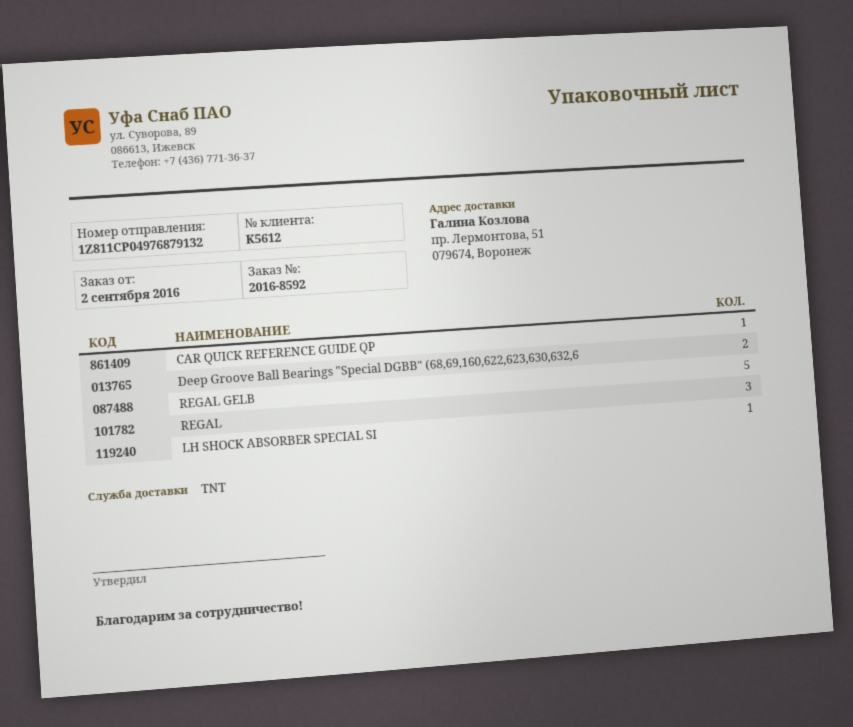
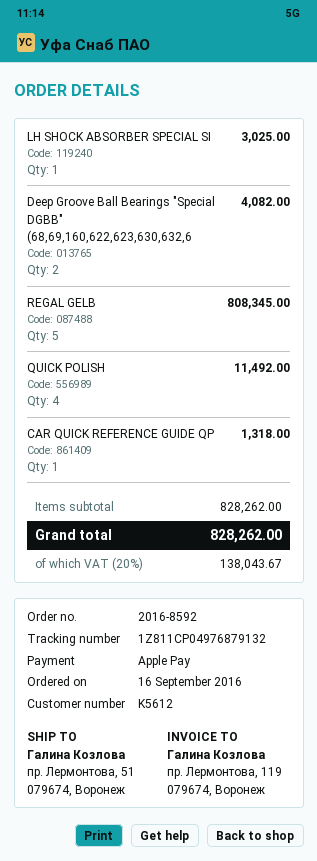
order date: 2016-09-02 -> 2016-09-16
REGAL: 3 -> none
QUICK POLISH: none -> 4

